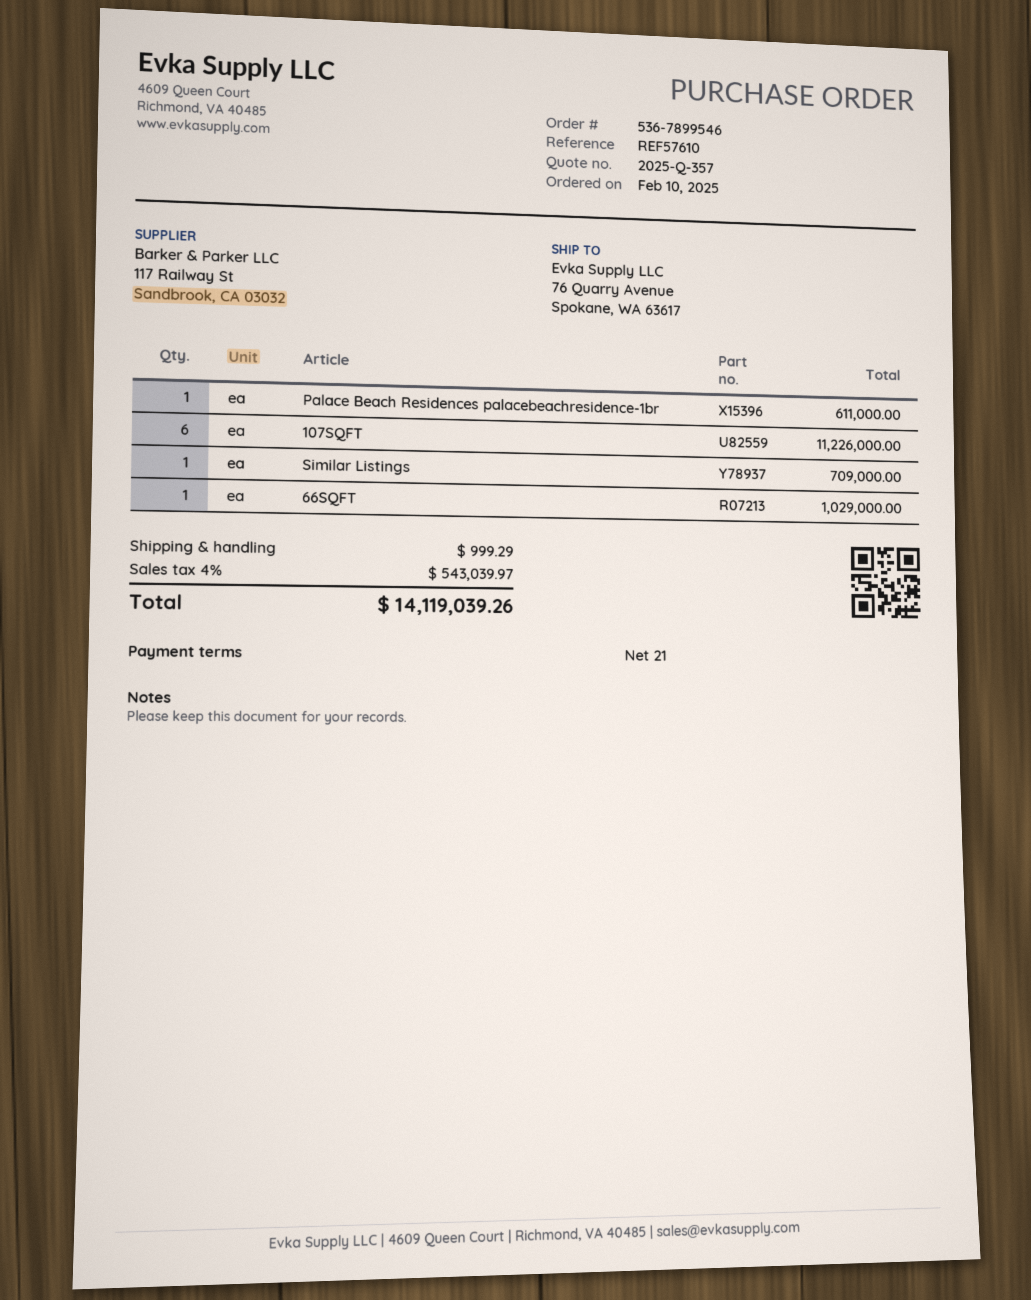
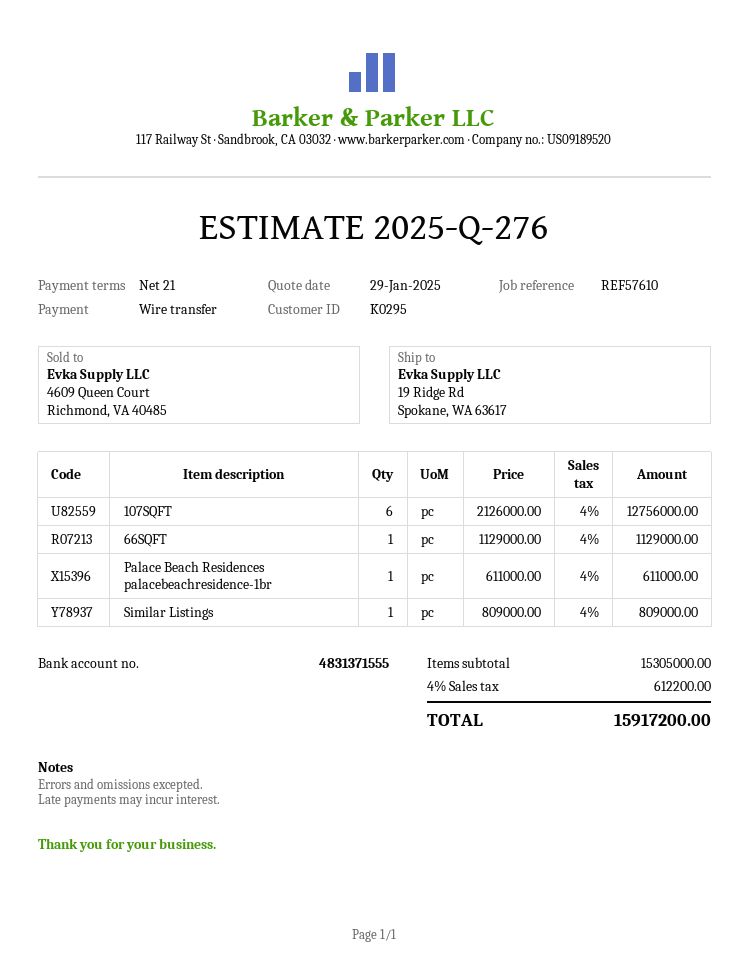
quote number: 2025-Q-357 -> 2025-Q-276
ship to: 76 Quarry Avenue, Spokane, WA 63617 -> 19 Ridge Rd, Spokane, WA 63617
107SQFT: 6 for 11226000.00 -> 6 for 12756000.00
Similar Listings: 1 for 709000.00 -> 1 for 809000.00
66SQFT: 1 for 1029000.00 -> 1 for 1129000.00
shipping: 999.29 -> none
tax: 4% = 543039.97 -> 4% = 612200.00
total: 14119039.26 -> 15917200.00

